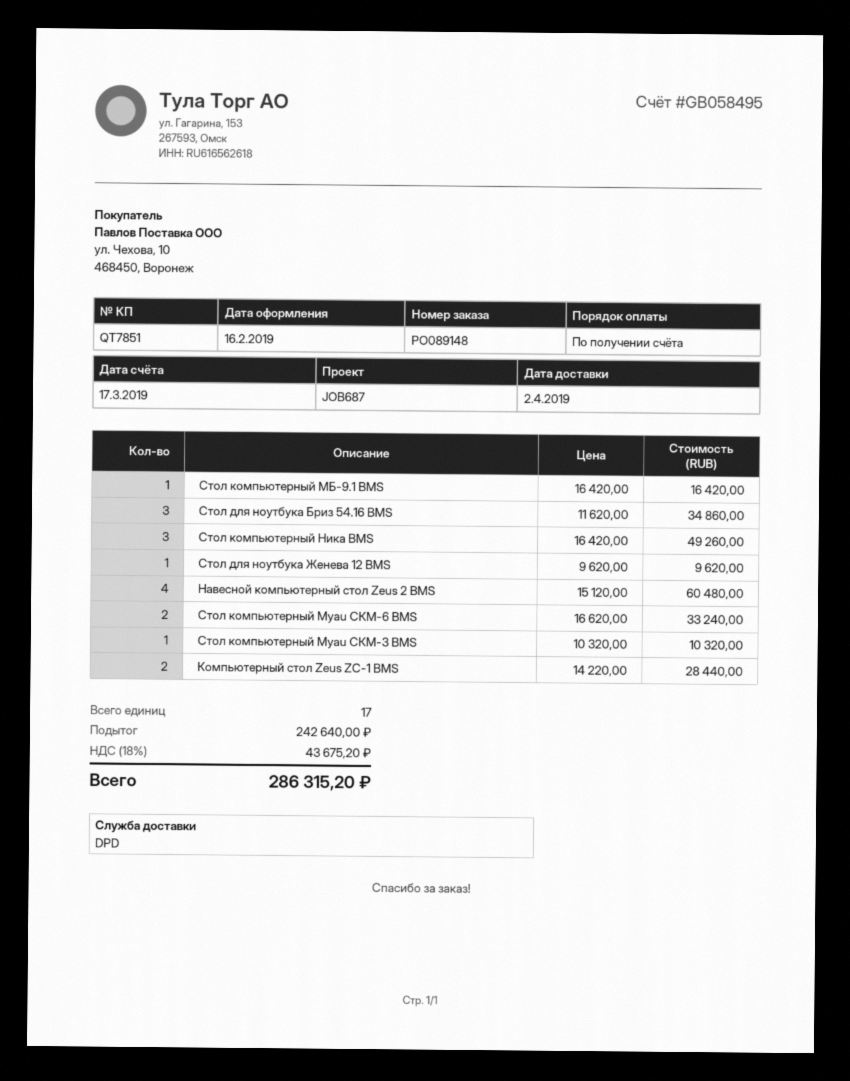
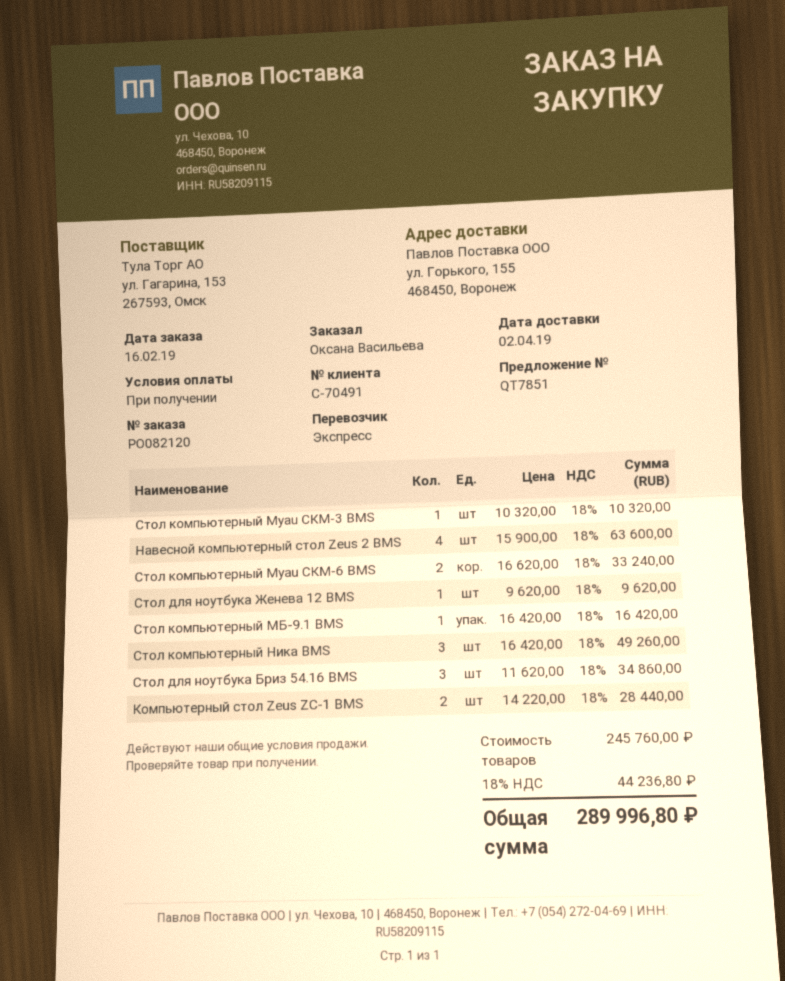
order number: PO089148 -> PO082120
shipping method: DPD -> express
Навесной компьютерный стол Zeus 2 BMS: 4 x 15120.00 = 60480.00 -> 4 x 15900.00 = 63600.00
subtotal: 242640.00 -> 245760.00
tax: 18% = 43675.20 -> 18% = 44236.80
total: 286315.20 -> 289996.80

